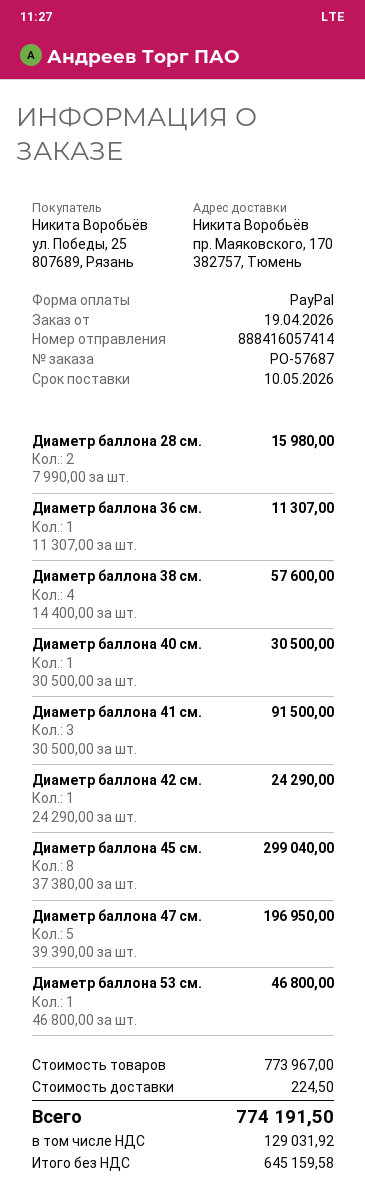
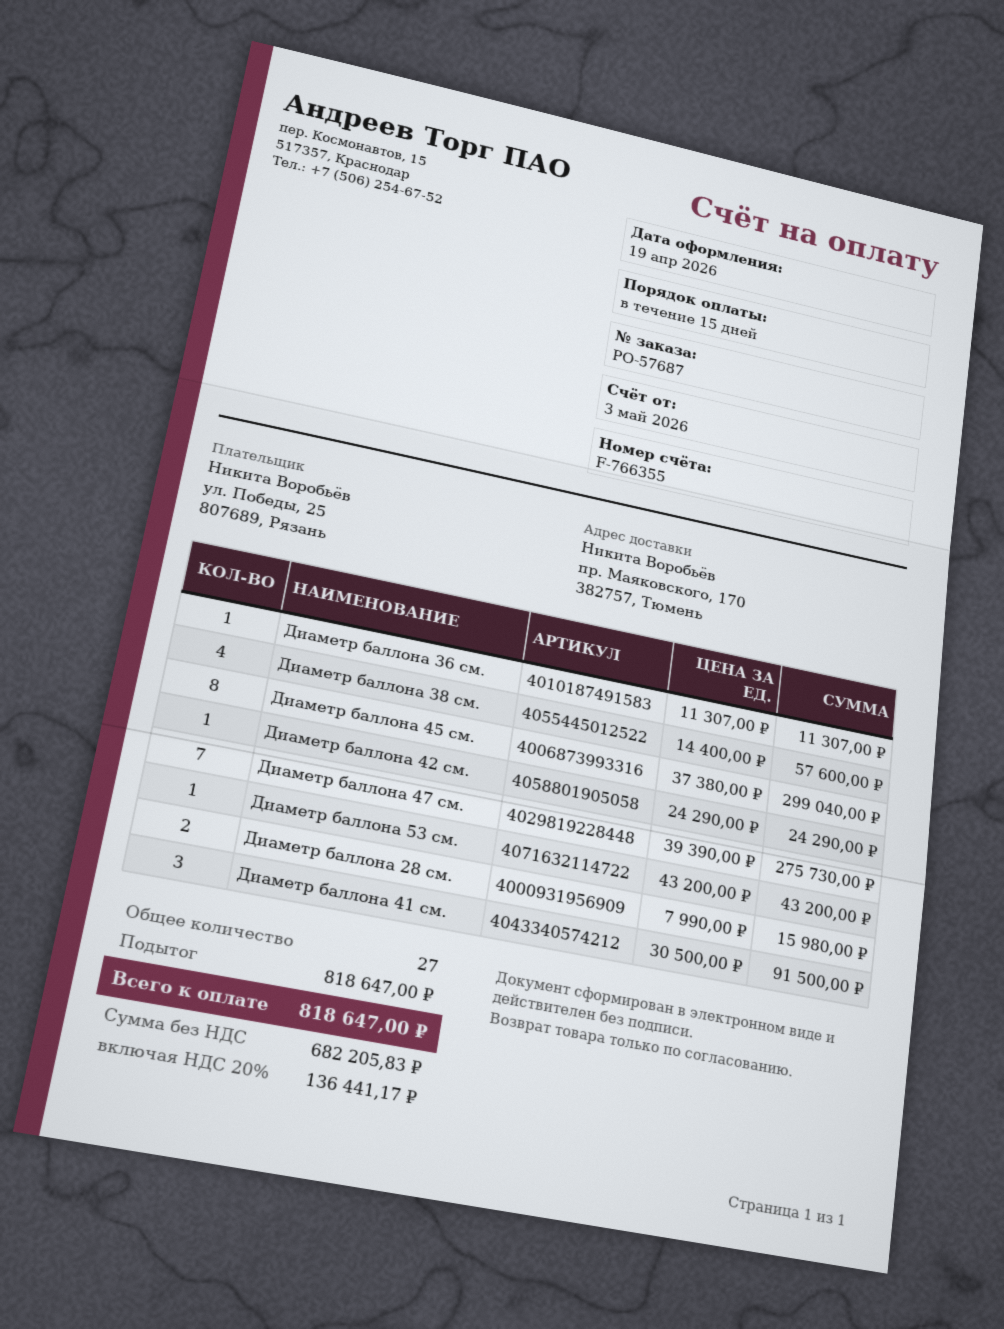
Диаметр баллона 40 см.: 1 x 30500.00 = 30500.00 -> none
Диаметр баллона 47 см.: 5 x 39390.00 = 196950.00 -> 7 x 39390.00 = 275730.00
Диаметр баллона 53 см.: 1 x 46800.00 = 46800.00 -> 1 x 43200.00 = 43200.00
subtotal: 773967.00 -> 818647.00
shipping: 224.50 -> none
net: 645159.58 -> 682205.83
tax: 129031.92 -> 136441.17
total: 774191.50 -> 818647.00

